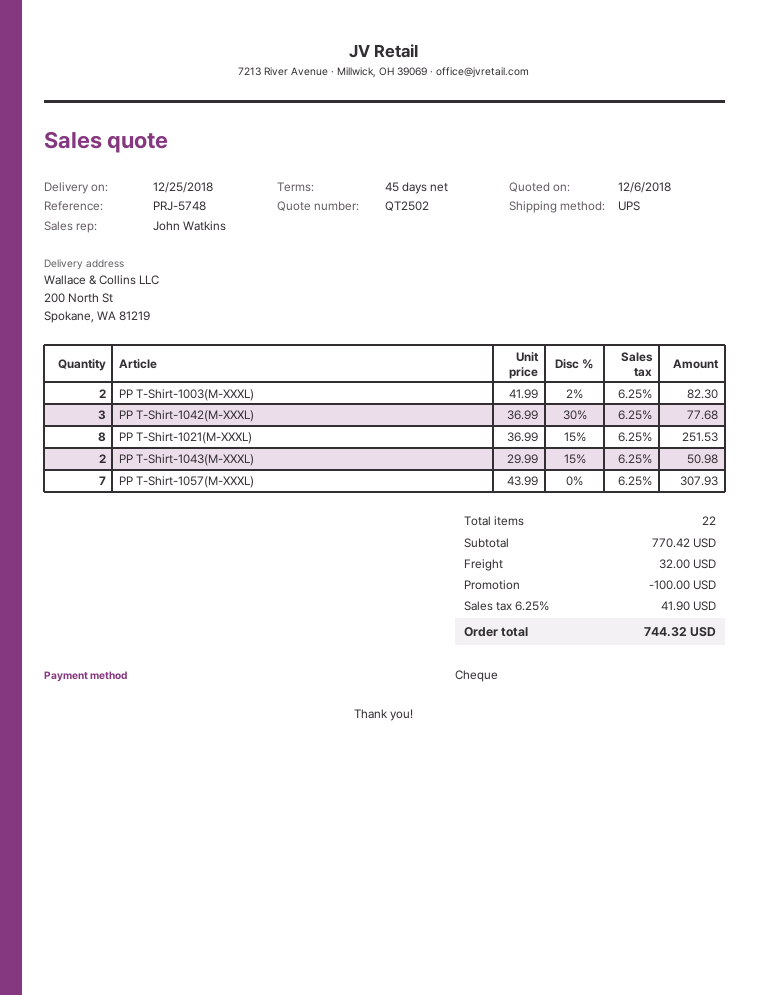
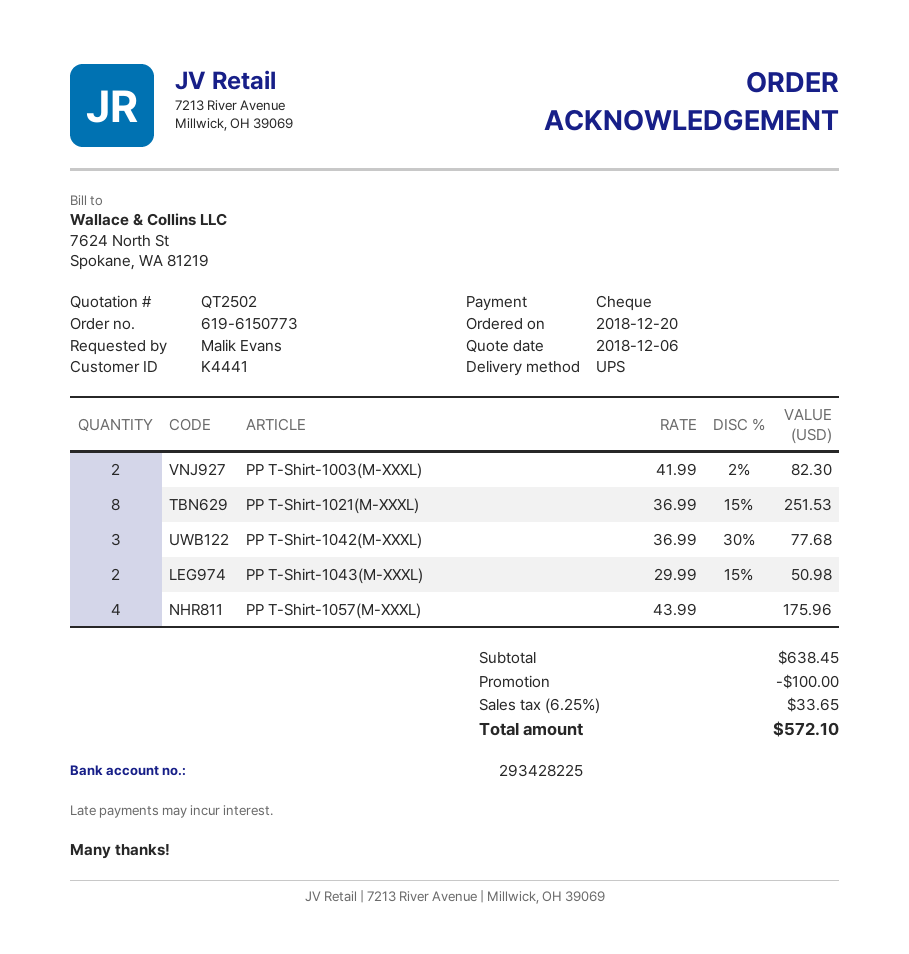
PP T-Shirt-1057(M-XXXL): 7 x 43.99 = 307.93 -> 4 x 43.99 = 175.96
subtotal: 770.42 -> 638.45
shipping: 32.00 -> none
tax: 6.25% = 41.90 -> 6.25% = 33.65
total: 744.32 -> 572.10

